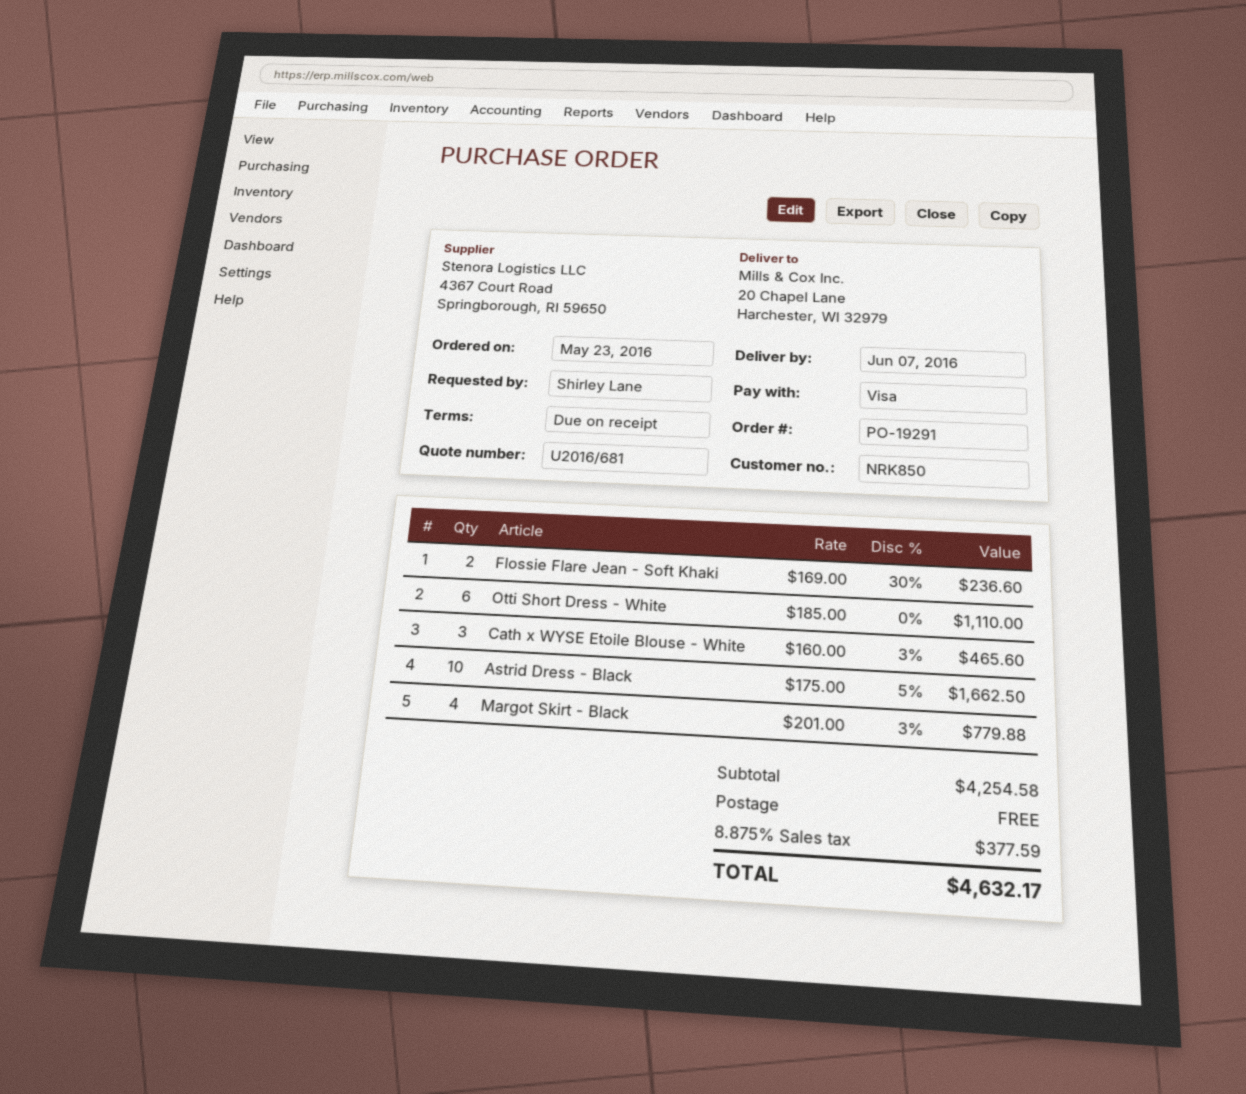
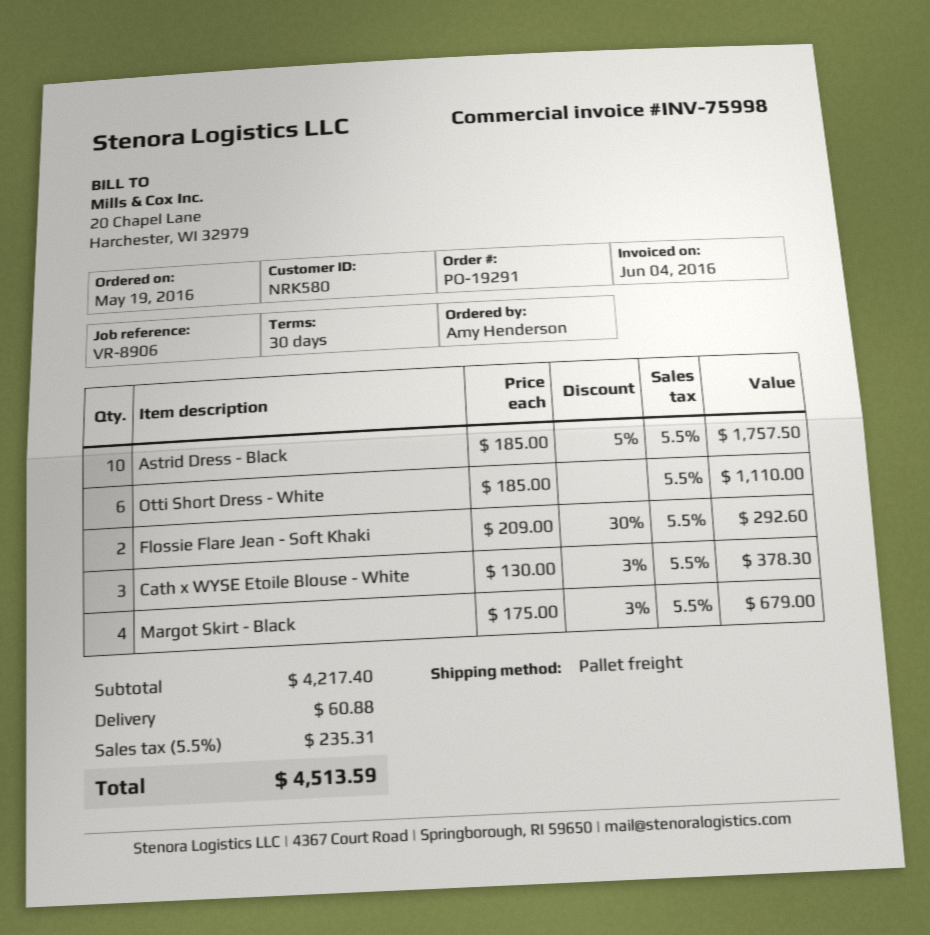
order date: 2016-05-23 -> 2016-05-19
payment terms: on receipt -> 30 days
customer number: NRK850 -> NRK580
ordered by: Shirley Lane -> Amy Henderson
Flossie Flare Jean - Soft Khaki: 2 x 169.00 - 30% = 236.60 -> 2 x 209.00 - 30% = 292.60
Cath x WYSE Etoile Blouse - White: 3 x 160.00 - 3% = 465.60 -> 3 x 130.00 - 3% = 378.30
Astrid Dress - Black: 10 x 175.00 - 5% = 1662.50 -> 10 x 185.00 - 5% = 1757.50
Margot Skirt - Black: 4 x 201.00 - 3% = 779.88 -> 4 x 175.00 - 3% = 679.00
subtotal: 4254.58 -> 4217.40
shipping: 0.00 -> 60.88
tax: 8.875% = 377.59 -> 5.5% = 235.31
total: 4632.17 -> 4513.59

